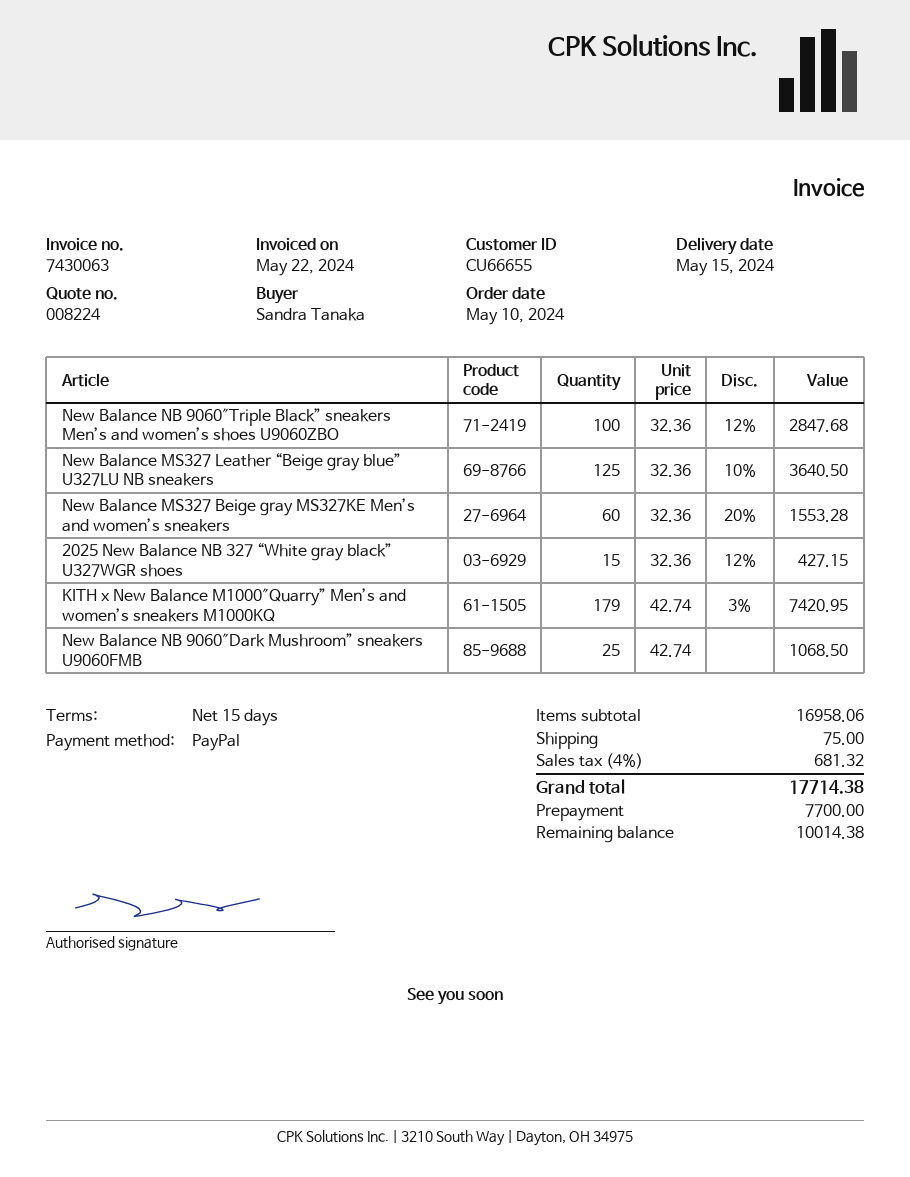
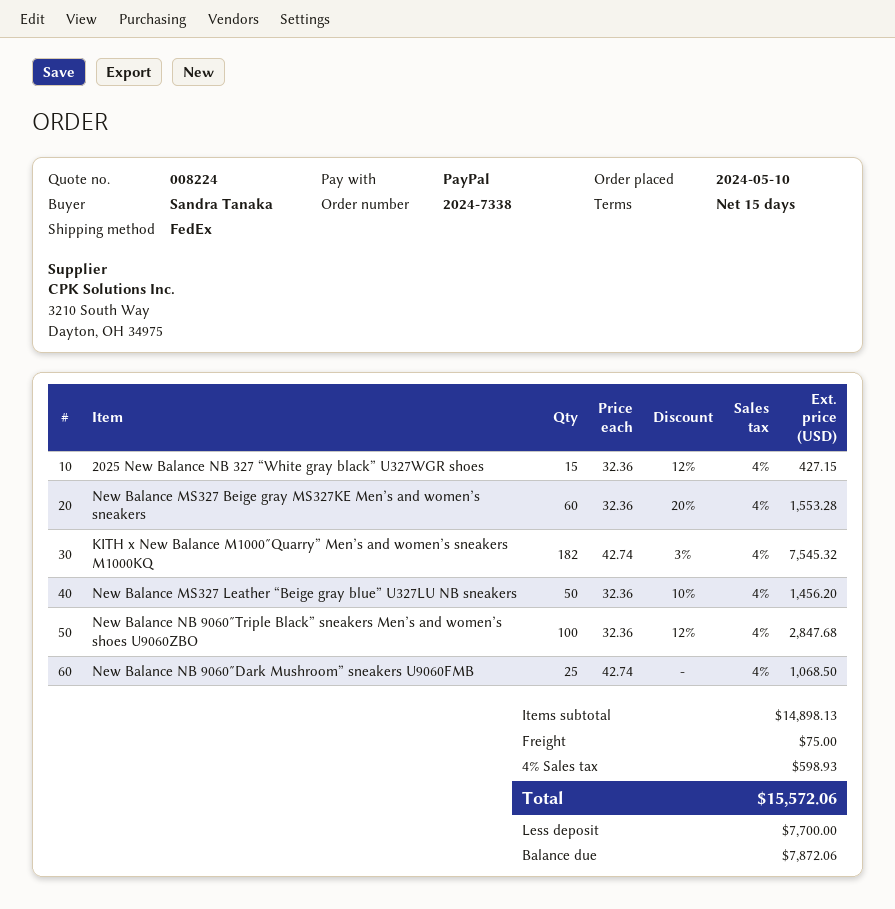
New Balance MS327 Leather “Beige gray blue” U327LU NB sneakers: 125 x 32.36 - 10% = 3640.50 -> 50 x 32.36 - 10% = 1456.20
KITH x New Balance M1000″Quarry” Men’s and women’s sneakers M1000KQ: 179 x 42.74 - 3% = 7420.95 -> 182 x 42.74 - 3% = 7545.32
subtotal: 16958.06 -> 14898.13
tax: 4% = 681.32 -> 4% = 598.93
total: 17714.38 -> 15572.06
balance: 10014.38 -> 7872.06

